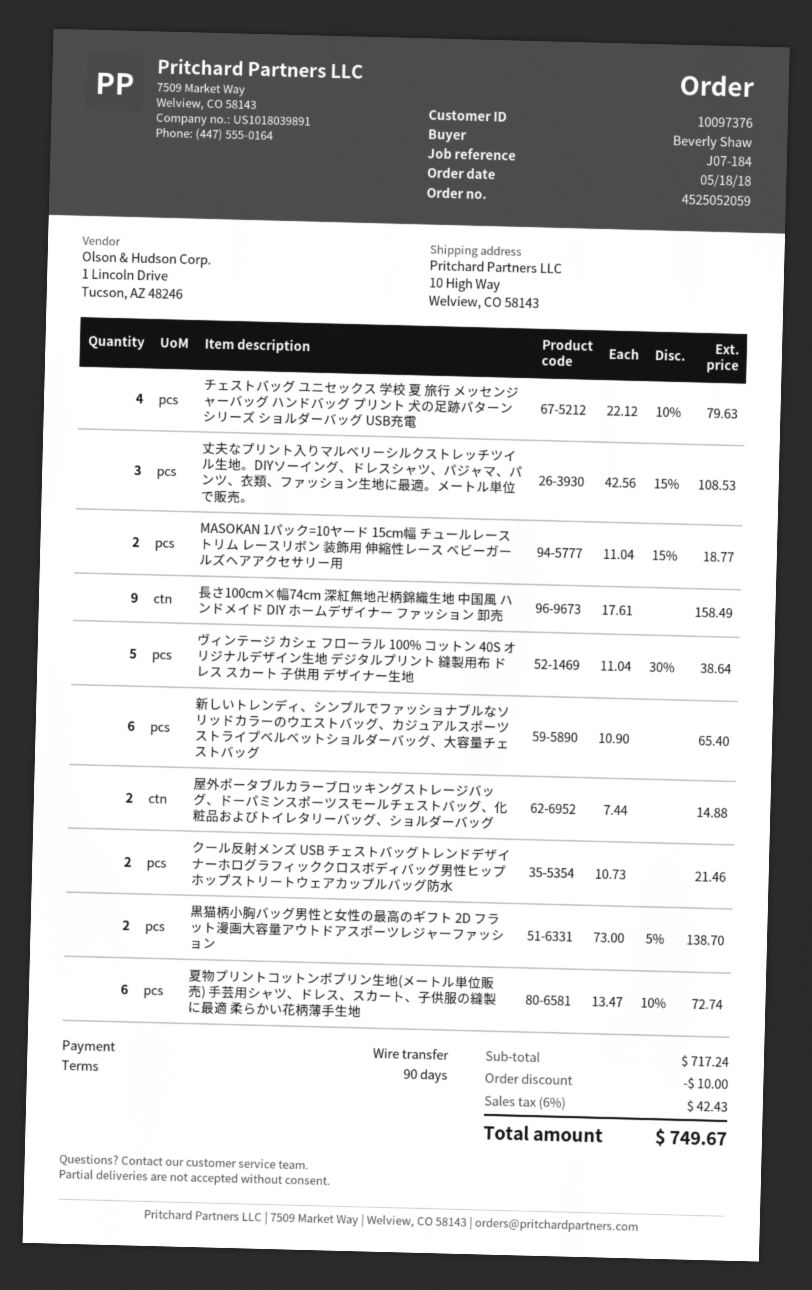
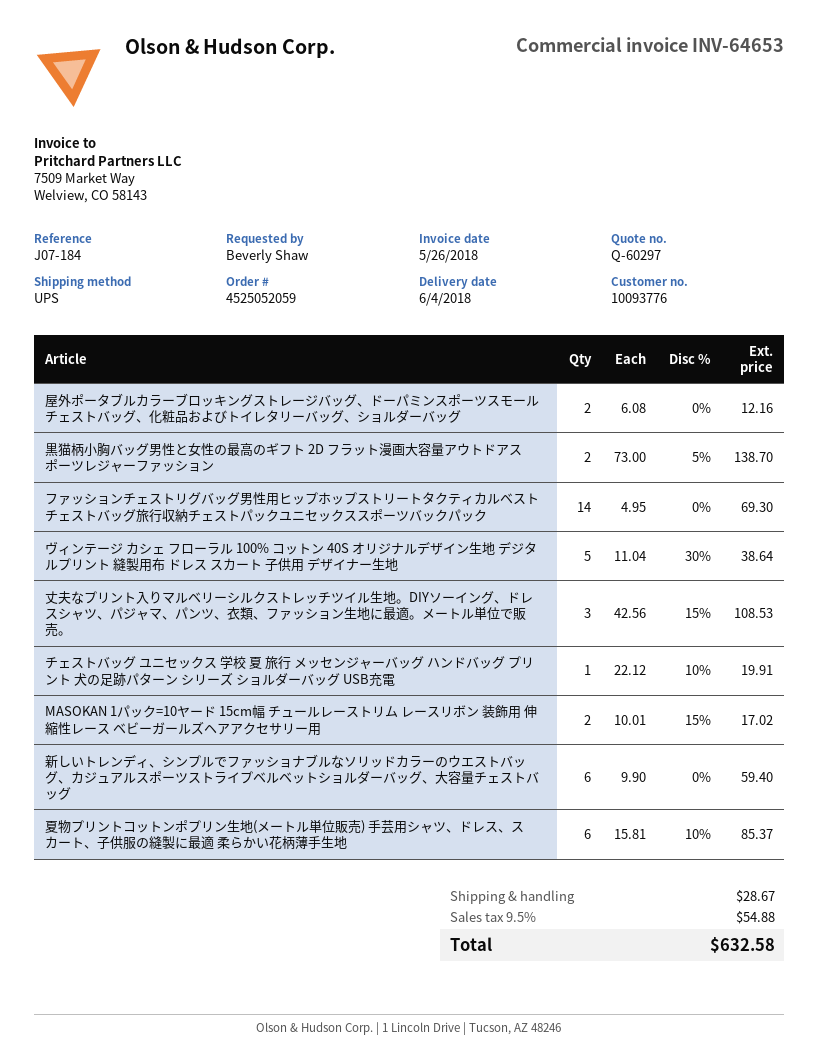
customer number: 10097376 -> 10093776
チェストバッグ ユニセックス 学校 夏 旅行 メッセンジャーバッグ ハンドバッグ プリント 犬の足跡パターン シリーズ ショルダーバッグ USB充電: 4 x 22.12 - 10% = 79.63 -> 1 x 22.12 - 10% = 19.91
MASOKAN 1パック=10ヤード 15cm幅 チュールレーストリム レースリボン 装飾用 伸縮性レース ベビーガールズヘアアクセサリー用: 2 x 11.04 - 15% = 18.77 -> 2 x 10.01 - 15% = 17.02
長さ100cm×幅74cm 深紅無地卍柄錦織生地 中国風 ハンドメイド DIY ホームデザイナー ファッション 卸売: 9 x 17.61 = 158.49 -> none
新しいトレンディ、シンプルでファッショナブルなソリッドカラーのウエストバッグ、カジュアルスポーツストライプベルベットショルダーバッグ、大容量チェストバッグ: 6 x 10.90 = 65.40 -> 6 x 9.90 = 59.40
屋外ポータブルカラーブロッキングストレージバッグ、ドーパミンスポーツスモールチェストバッグ、化粧品およびトイレタリーバッグ、ショルダーバッグ: 2 x 7.44 = 14.88 -> 2 x 6.08 = 12.16
クール反射メンズ USB チェストバッグトレンドデザイナーホログラフィッククロスボディバッグ男性ヒップホップストリートウェアカップルバッグ防水: 2 x 10.73 = 21.46 -> none
夏物プリントコットンポプリン生地(メートル単位販売) 手芸用シャツ、ドレス、スカート、子供服の縫製に最適 柔らかい花柄薄手生地: 6 x 13.47 - 10% = 72.74 -> 6 x 15.81 - 10% = 85.37
ファッションチェストリグバッグ男性用ヒップホップストリートタクティカルベストチェストバッグ旅行収納チェストパックユニセックススポーツバックパック: none -> 14 x 4.95 = 69.30
discount: 10.00 -> none
shipping: none -> 28.67
tax: 6% = 42.43 -> 9.5% = 54.88
total: 749.67 -> 632.58

